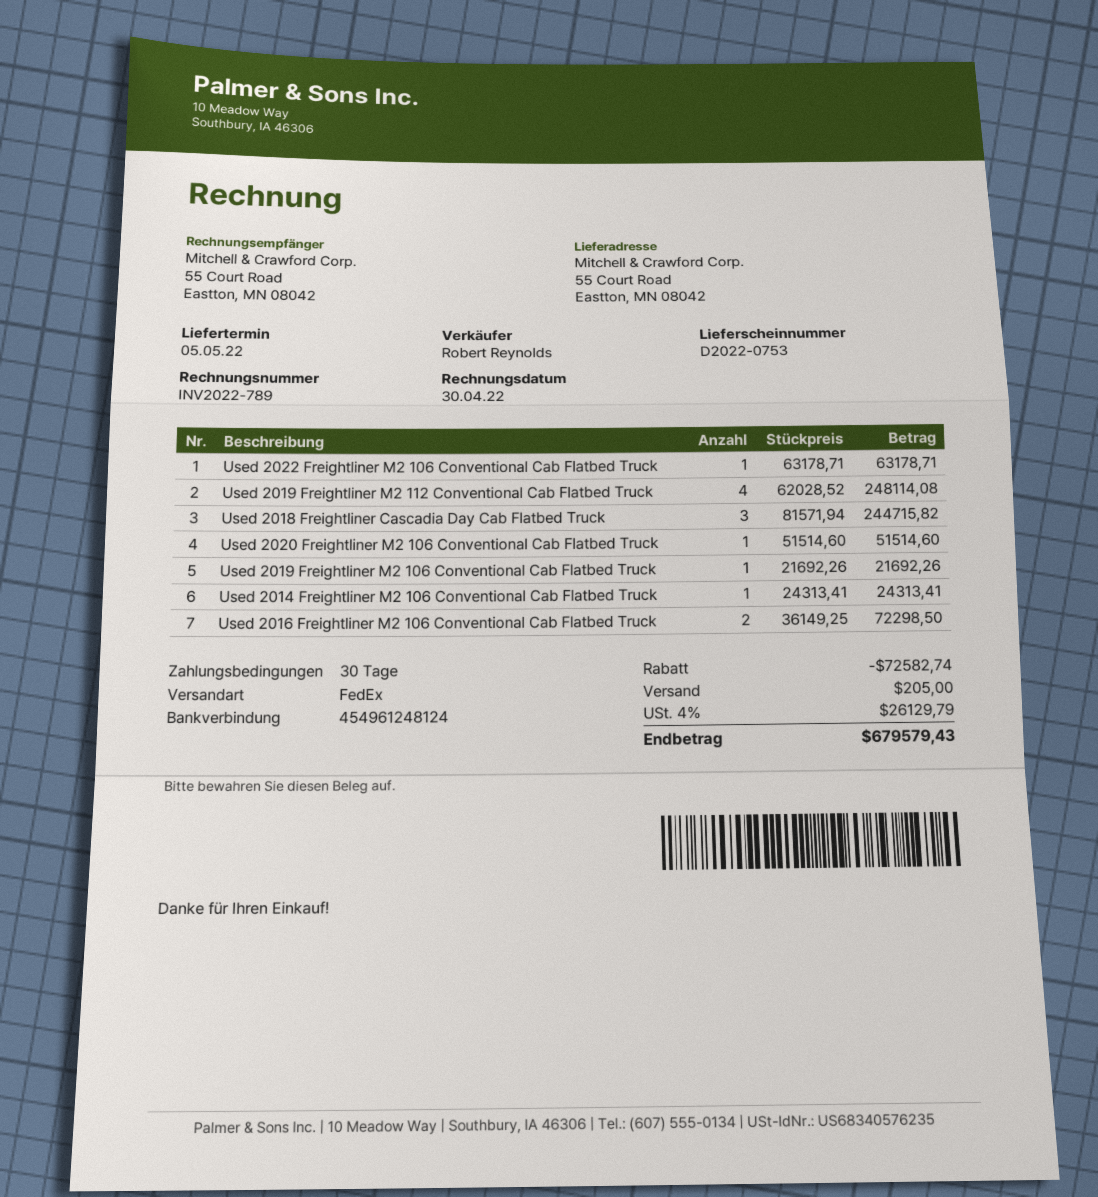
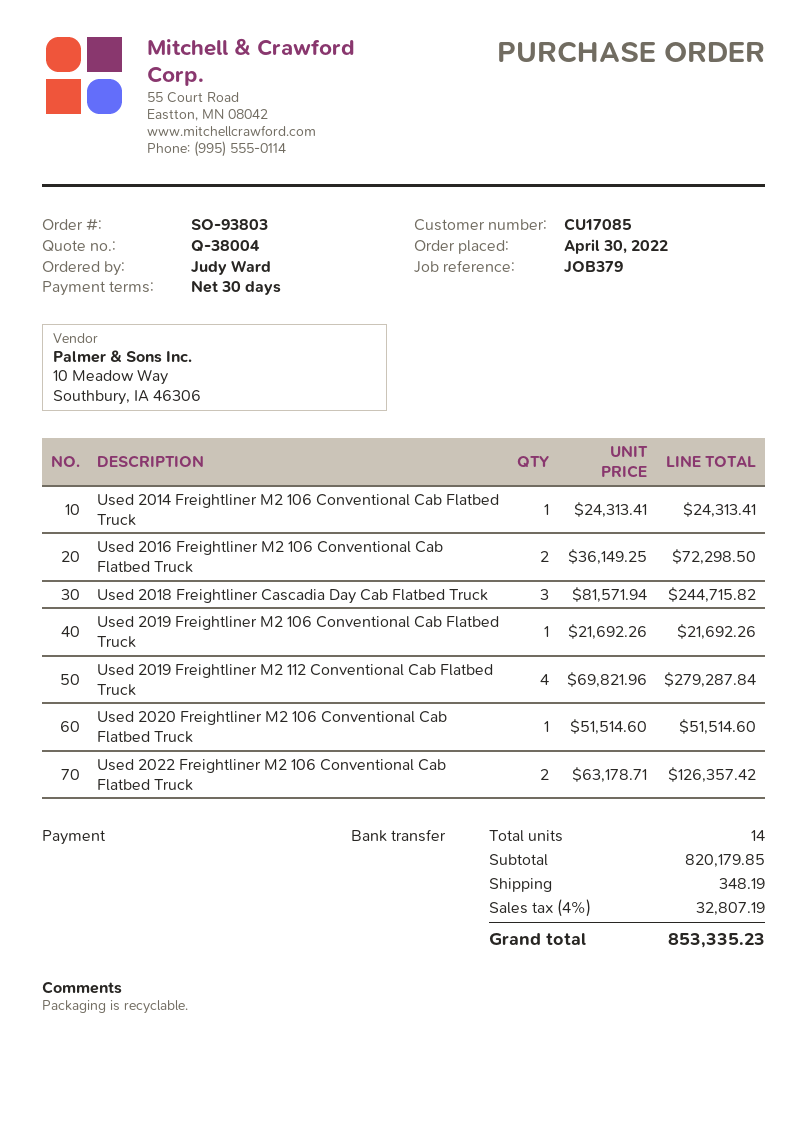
Used 2022 Freightliner M2 106 Conventional Cab Flatbed Truck: 1 x 63178.71 = 63178.71 -> 2 x 63178.71 = 126357.42
Used 2019 Freightliner M2 112 Conventional Cab Flatbed Truck: 4 x 62028.52 = 248114.08 -> 4 x 69821.96 = 279287.84
discount: 72582.74 -> none
shipping: 205.00 -> 348.19
tax: 4% = 26129.79 -> 4% = 32807.19
total: 679579.43 -> 853335.23

